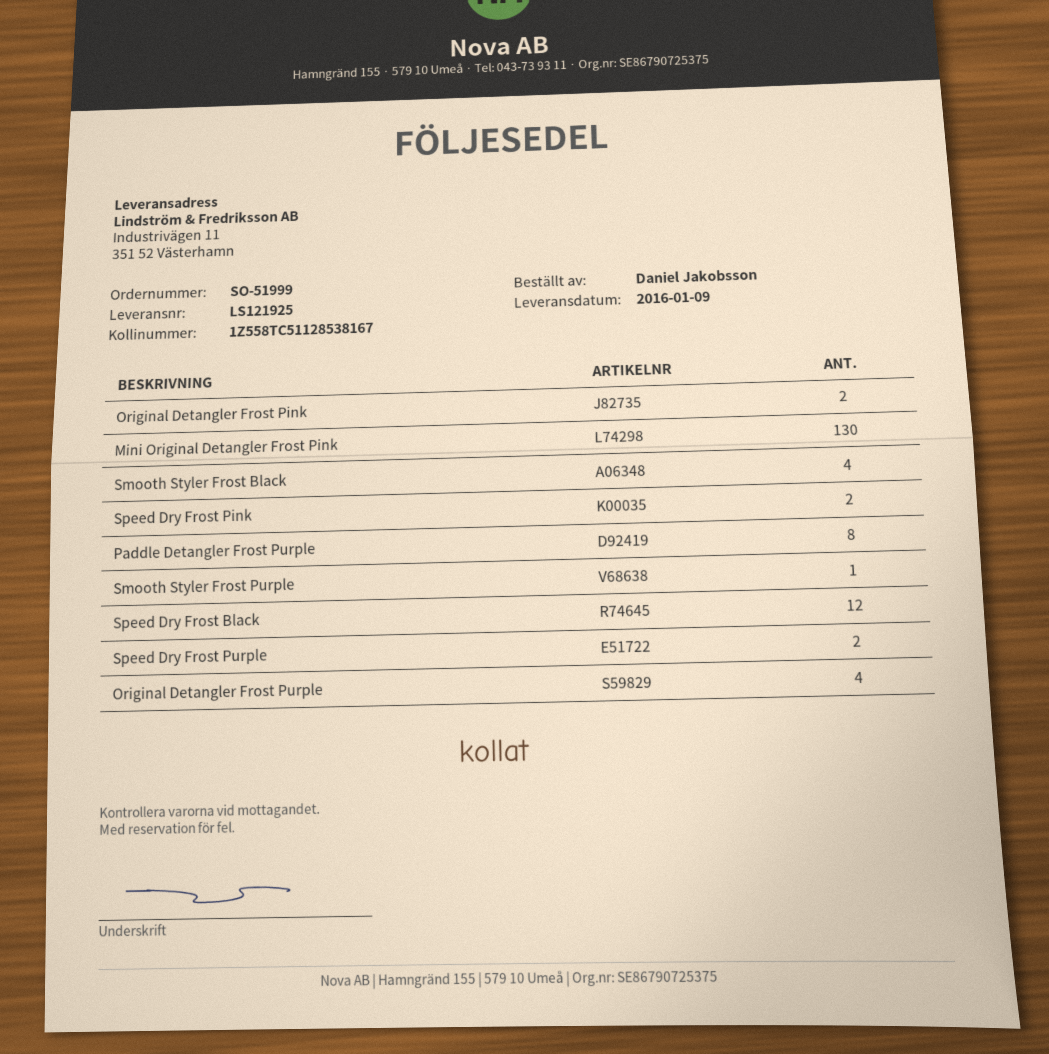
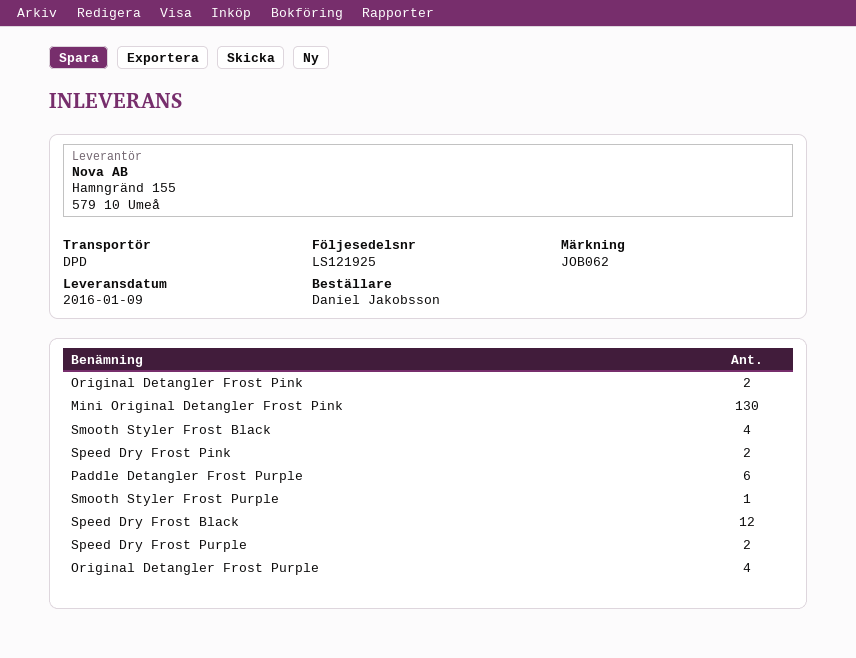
Paddle Detangler Frost Purple: 8 -> 6

